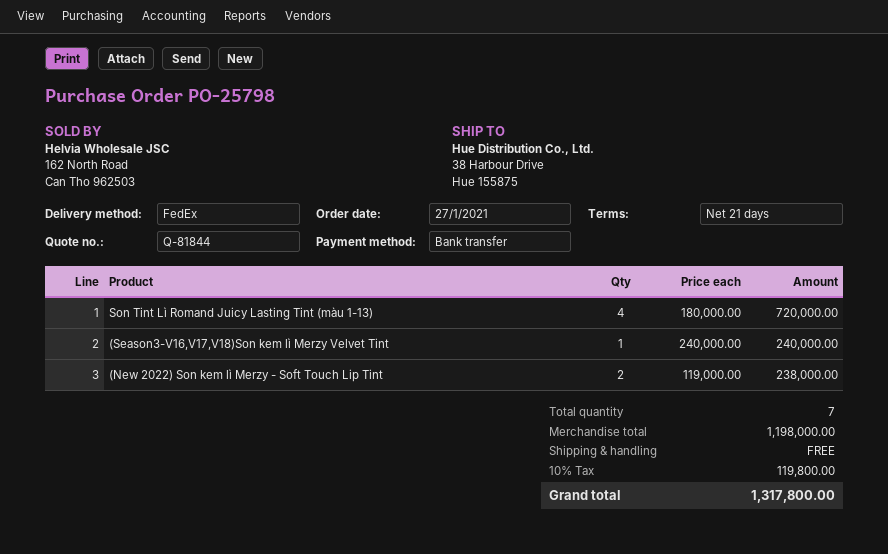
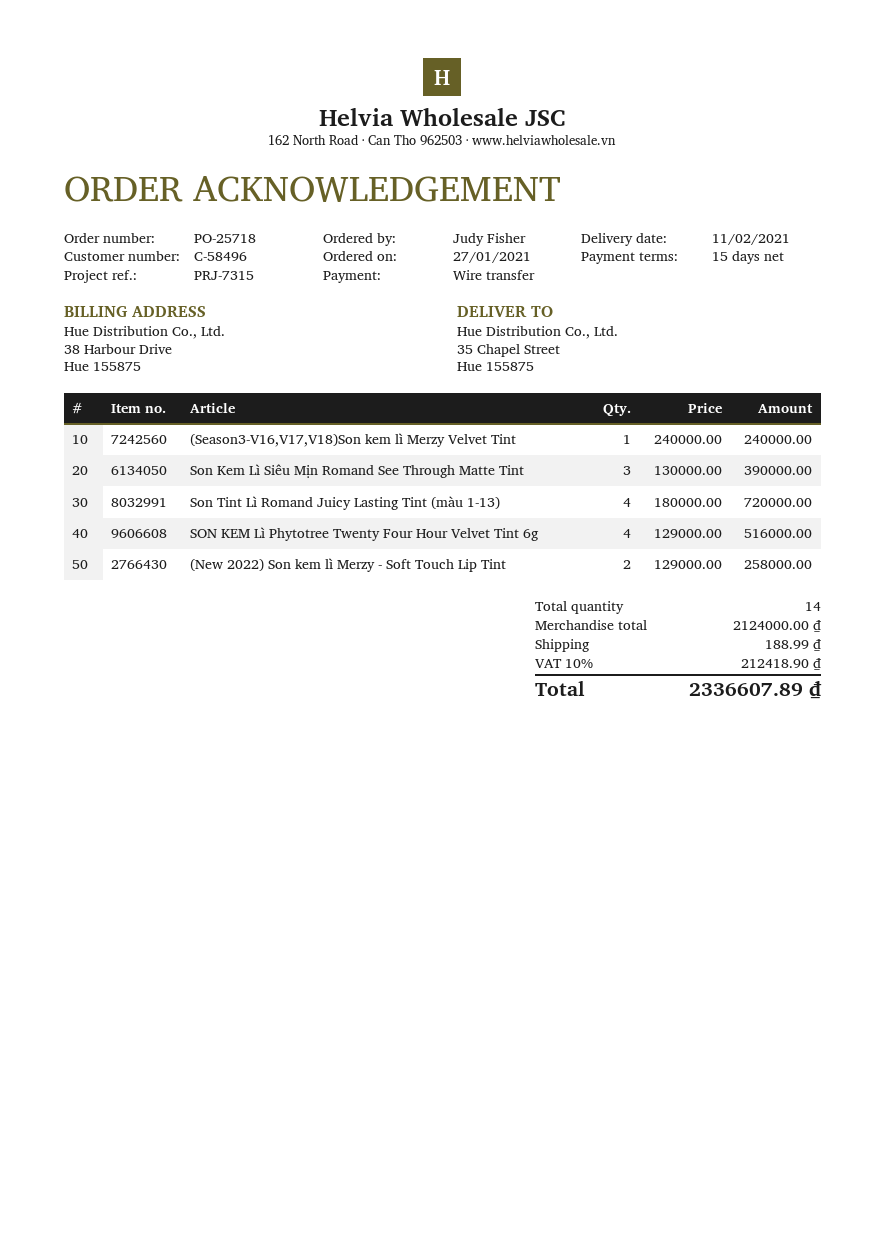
order number: PO-25798 -> PO-25718
payment terms: 21 days -> 15 days
ship to: 38 Harbour Drive, Hue 155875 -> 35 Chapel Street, Hue 155875
(New 2022) Son kem lì Merzy - Soft Touch Lip Tint: 2 x 119000.00 = 238000.00 -> 2 x 129000.00 = 258000.00
Son Kem Lì Siêu Mịn Romand See Through Matte Tint: none -> 3 x 130000.00 = 390000.00
SON KEM Lì Phytotree Twenty Four Hour Velvet Tint 6g: none -> 4 x 129000.00 = 516000.00
total quantity: 7 -> 14
subtotal: 1198000.00 -> 2124000.00
shipping: 0.00 -> 188.99
tax: 10% = 119800.00 -> 10% = 212418.90
total: 1317800.00 -> 2336607.89

